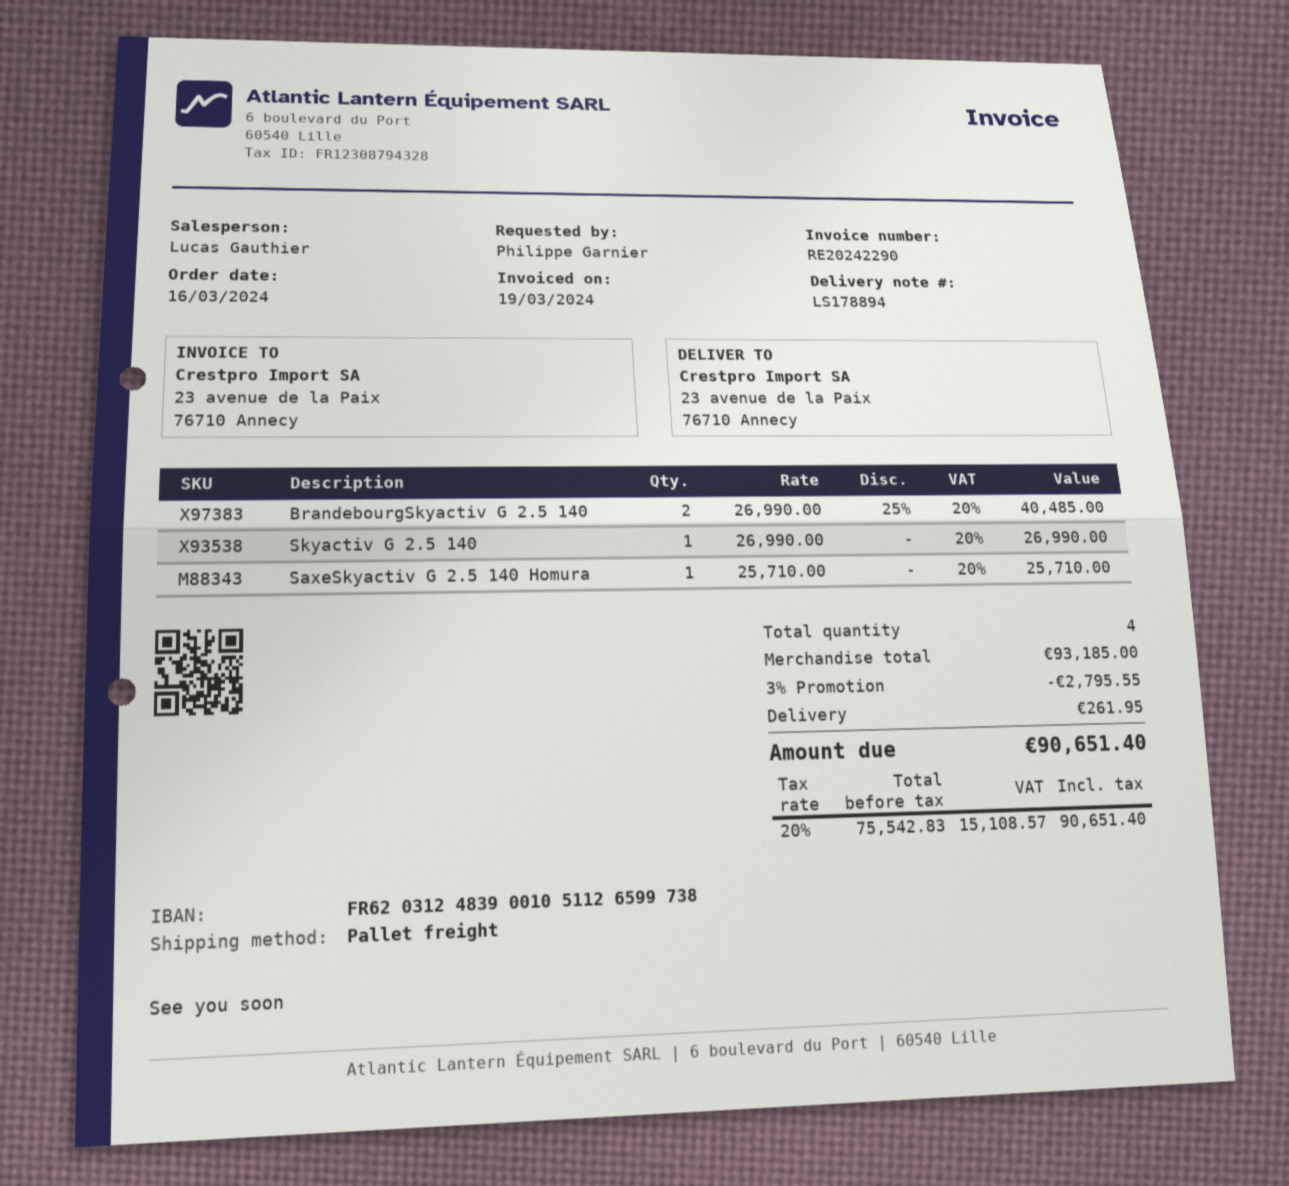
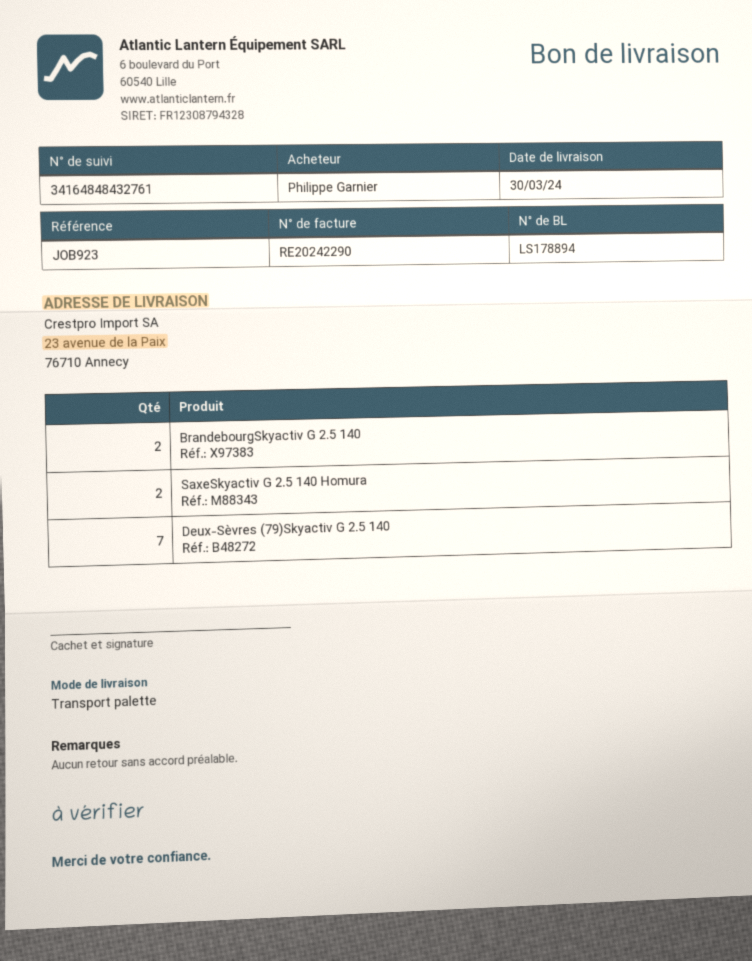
Skyactiv G 2.5 140: 1 -> none
SaxeSkyactiv G 2.5 140 Homura: 1 -> 2
Deux-Sèvres (79)Skyactiv G 2.5 140: none -> 7

